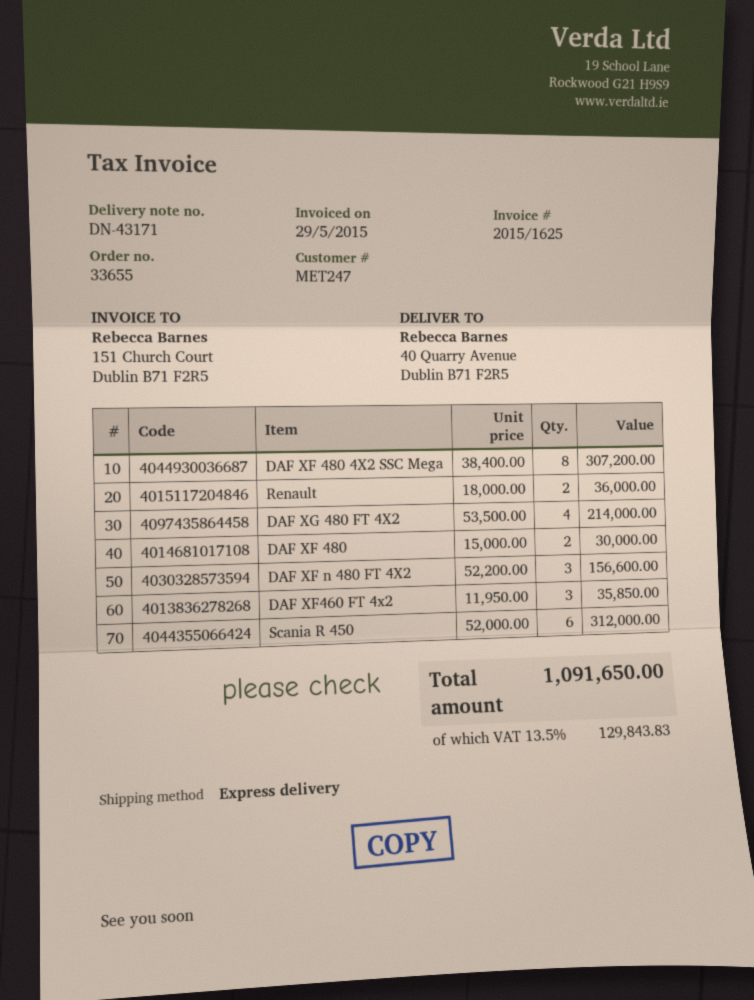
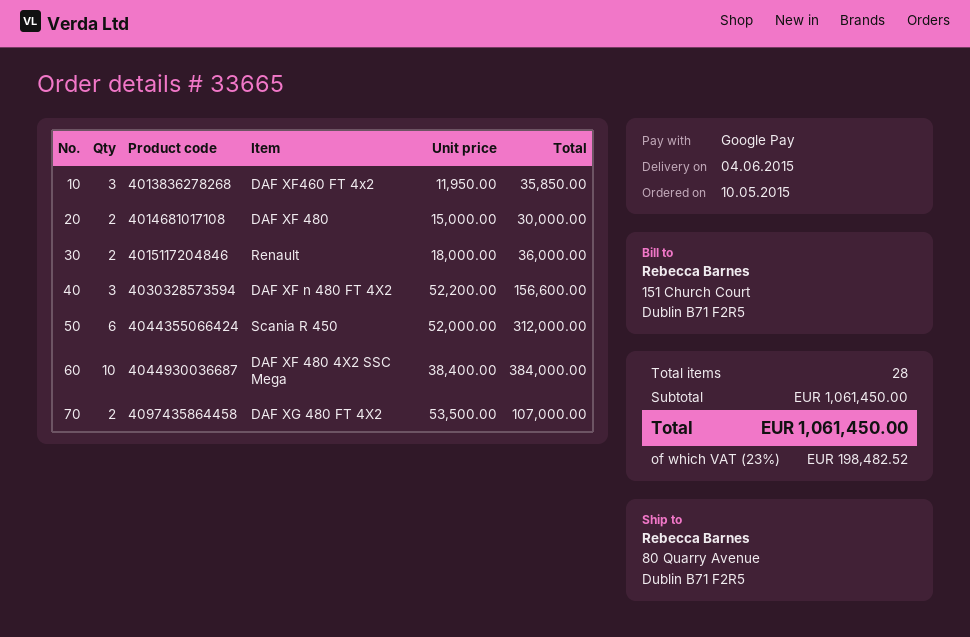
order number: 33655 -> 33665
ship to: 40 Quarry Avenue, Dublin B71 F2R5 -> 80 Quarry Avenue, Dublin B71 F2R5
DAF XF 480 4X2 SSC Mega: 8 x 38400.00 = 307200.00 -> 10 x 38400.00 = 384000.00
DAF XG 480 FT 4X2: 4 x 53500.00 = 214000.00 -> 2 x 53500.00 = 107000.00
tax: 13.5% = 129843.83 -> 23% = 198482.52
total: 1091650.00 -> 1061450.00

